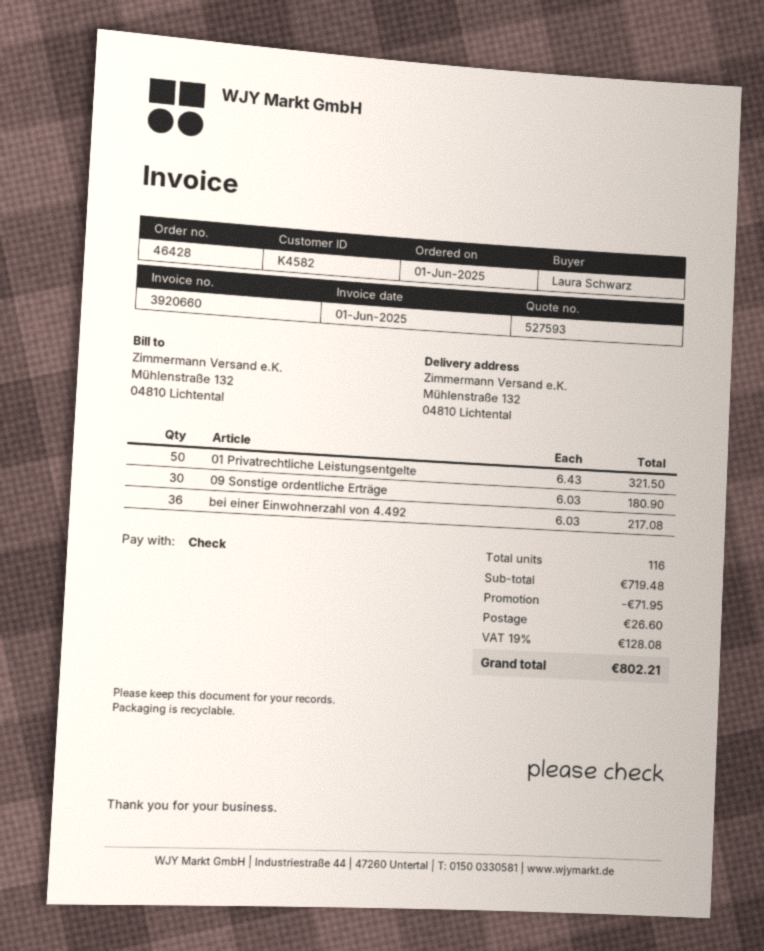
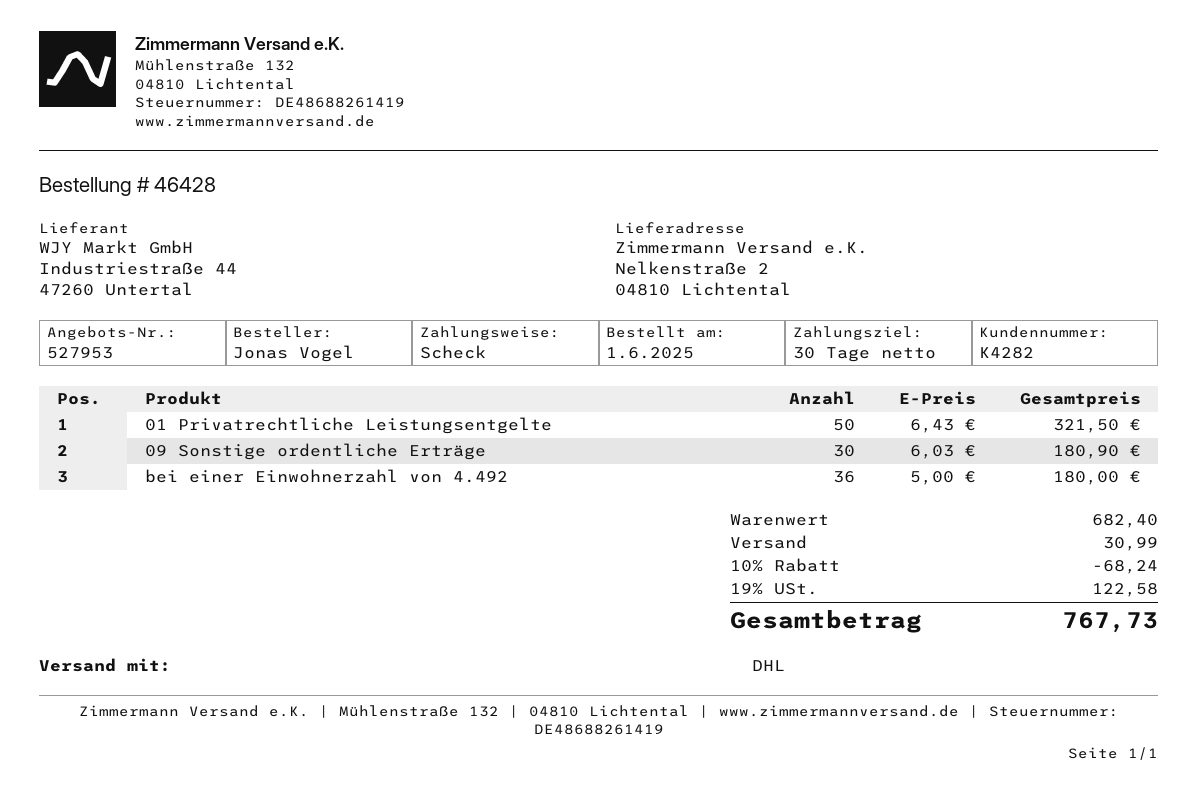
quote number: 527593 -> 527953
customer number: K4582 -> K4282
ordered by: Laura Schwarz -> Jonas Vogel
ship to: Mühlenstraße 132, 04810 Lichtental -> Nelkenstraße 2, 04810 Lichtental
bei einer Einwohnerzahl von 4.492: 36 x 6.03 = 217.08 -> 36 x 5.00 = 180.00
subtotal: 719.48 -> 682.40
discount: 71.95 -> 68.24
shipping: 26.60 -> 30.99
tax: 19% = 128.08 -> 19% = 122.58
total: 802.21 -> 767.73

